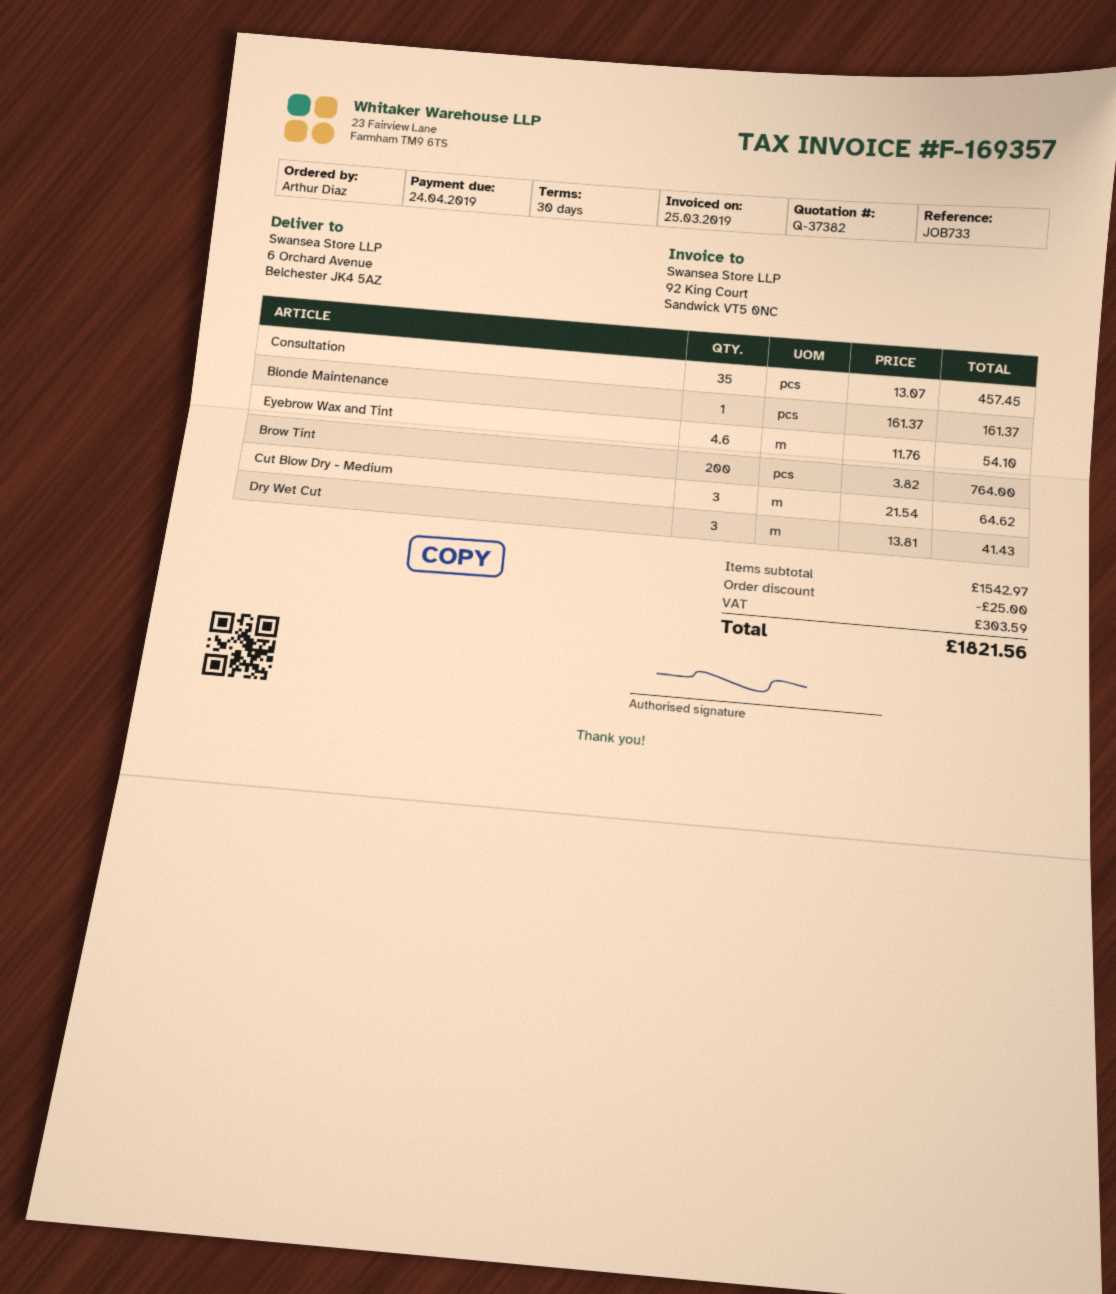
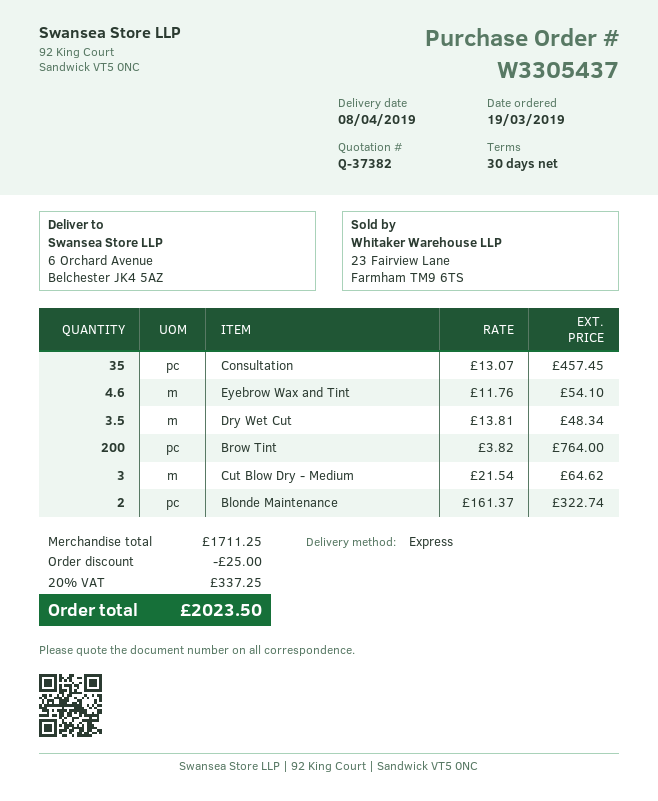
Blonde Maintenance: 1 x 161.37 = 161.37 -> 2 x 161.37 = 322.74
Dry Wet Cut: 3 x 13.81 = 41.43 -> 3.5 x 13.81 = 48.34
subtotal: 1542.97 -> 1711.25
tax: 303.59 -> 337.25
total: 1821.56 -> 2023.50

